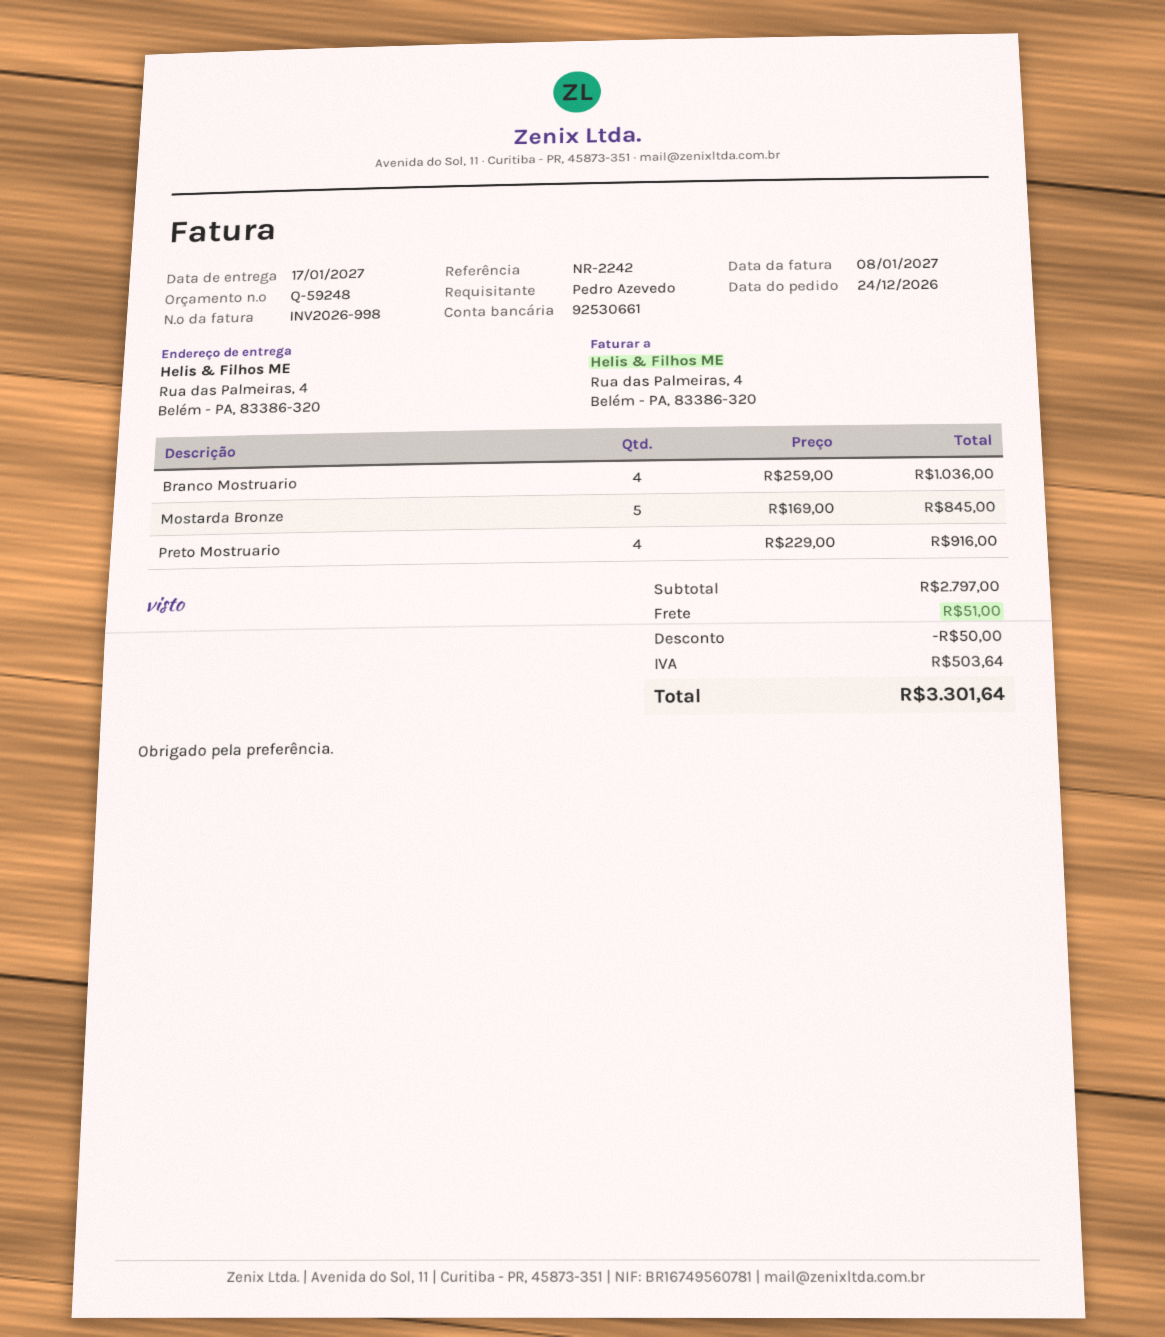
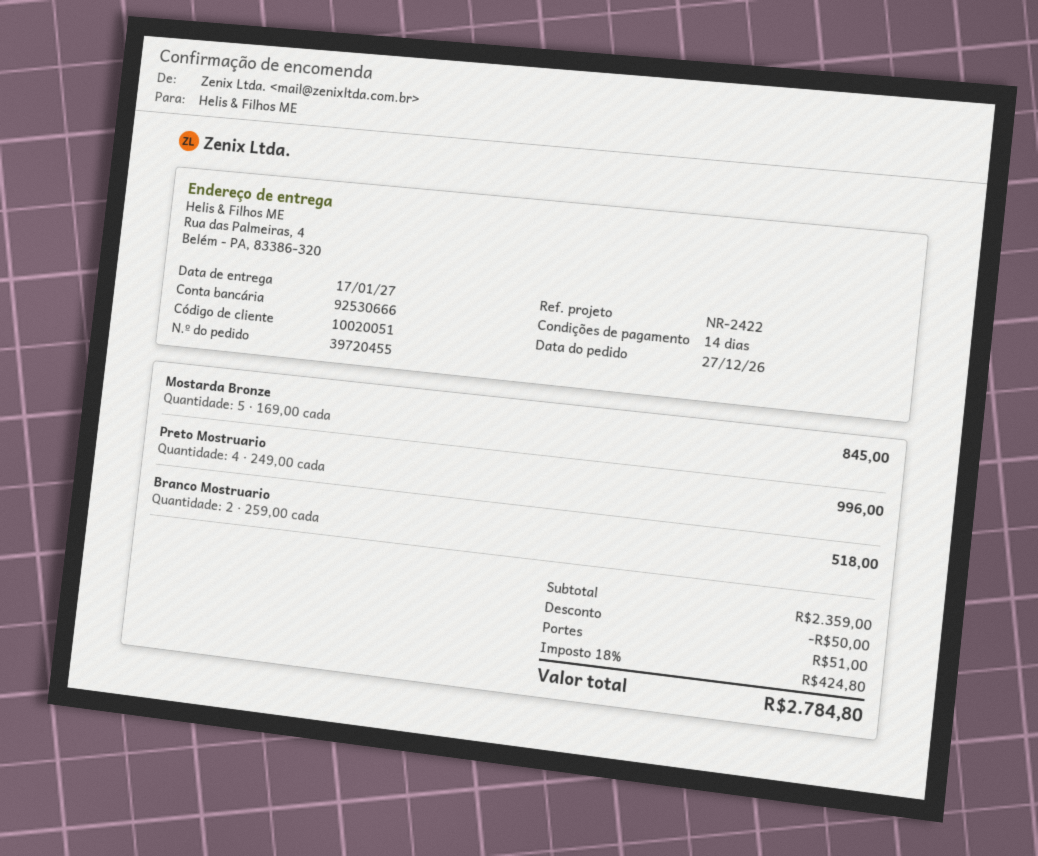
order date: 2026-12-24 -> 2026-12-27
reference: NR-2242 -> NR-2422
bank account: 92530661 -> 92530666
Branco Mostruario: 4 x 259.00 = 1036.00 -> 2 x 259.00 = 518.00
Preto Mostruario: 4 x 229.00 = 916.00 -> 4 x 249.00 = 996.00
subtotal: 2797.00 -> 2359.00
tax: 503.64 -> 424.80
total: 3301.64 -> 2784.80

